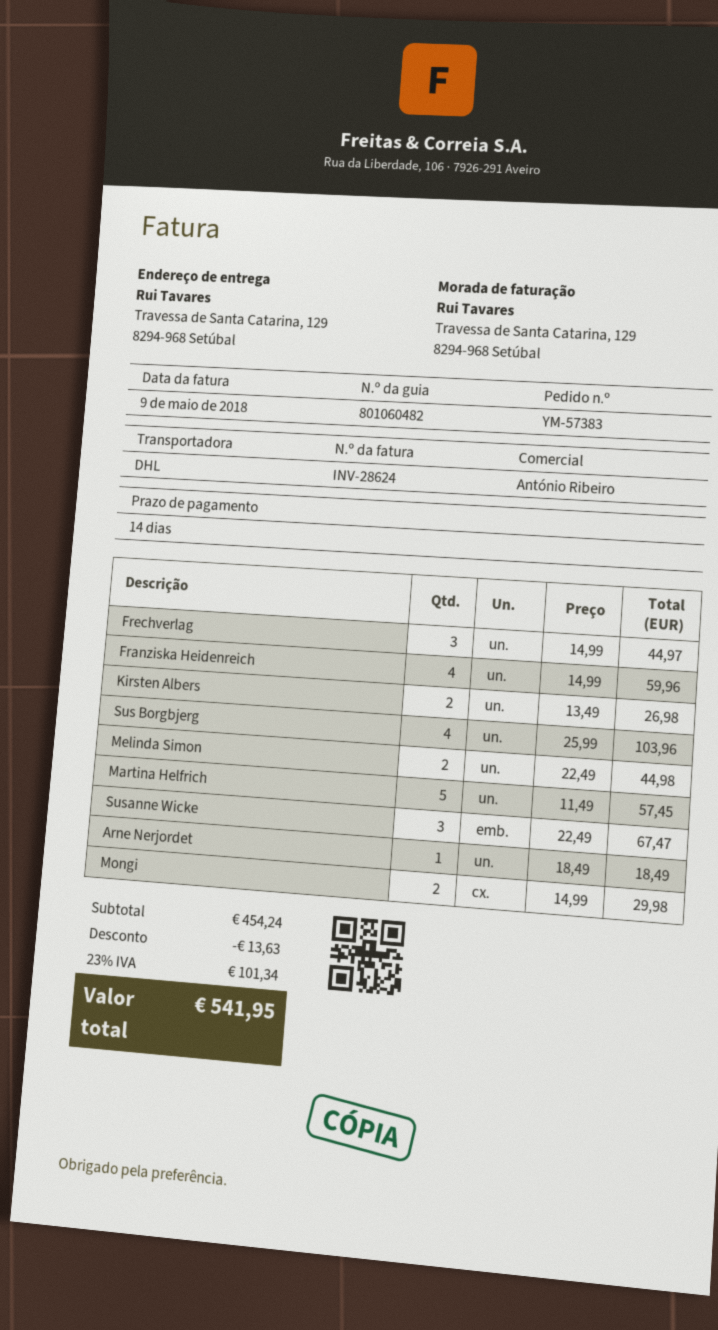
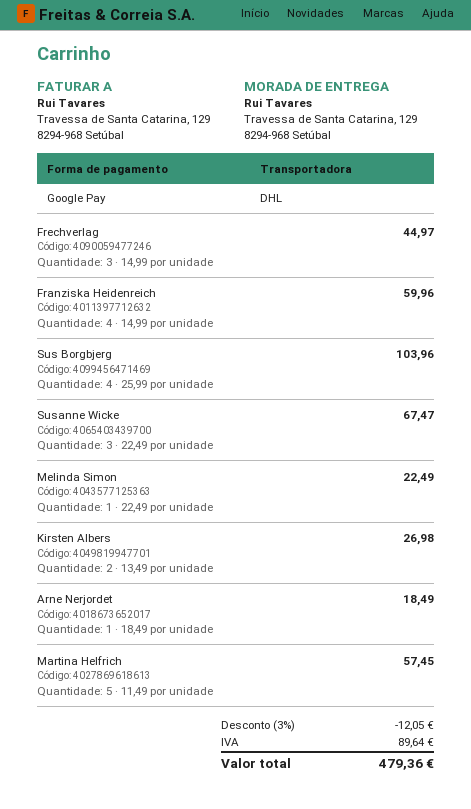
Melinda Simon: 2 x 22.49 = 44.98 -> 1 x 22.49 = 22.49
Mongi: 2 x 14.99 = 29.98 -> none
discount: 13.63 -> 12.05
tax: 101.34 -> 89.64
total: 541.95 -> 479.36

